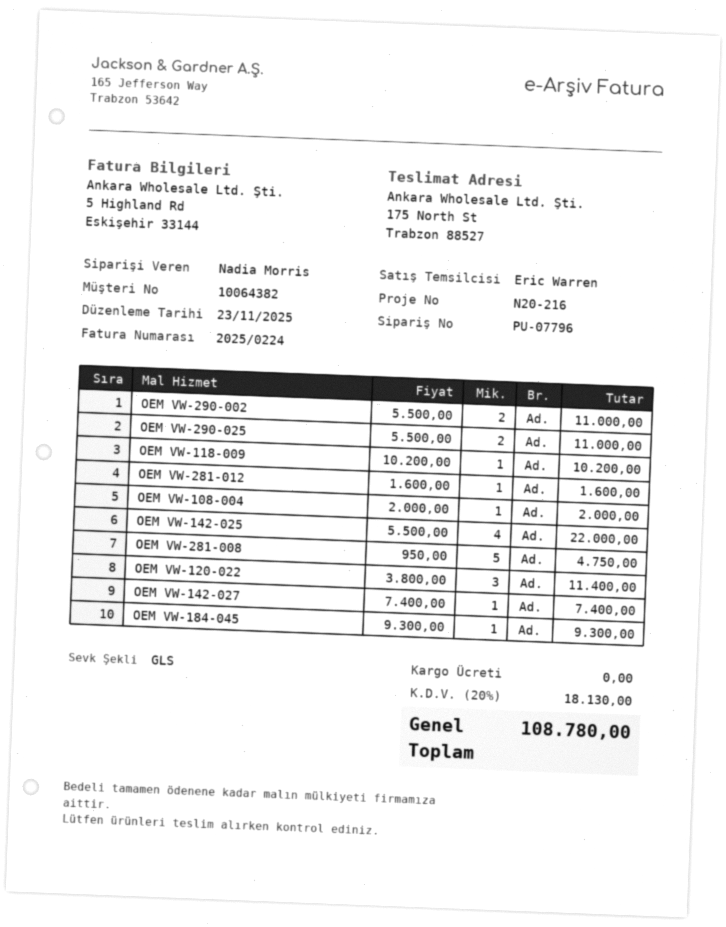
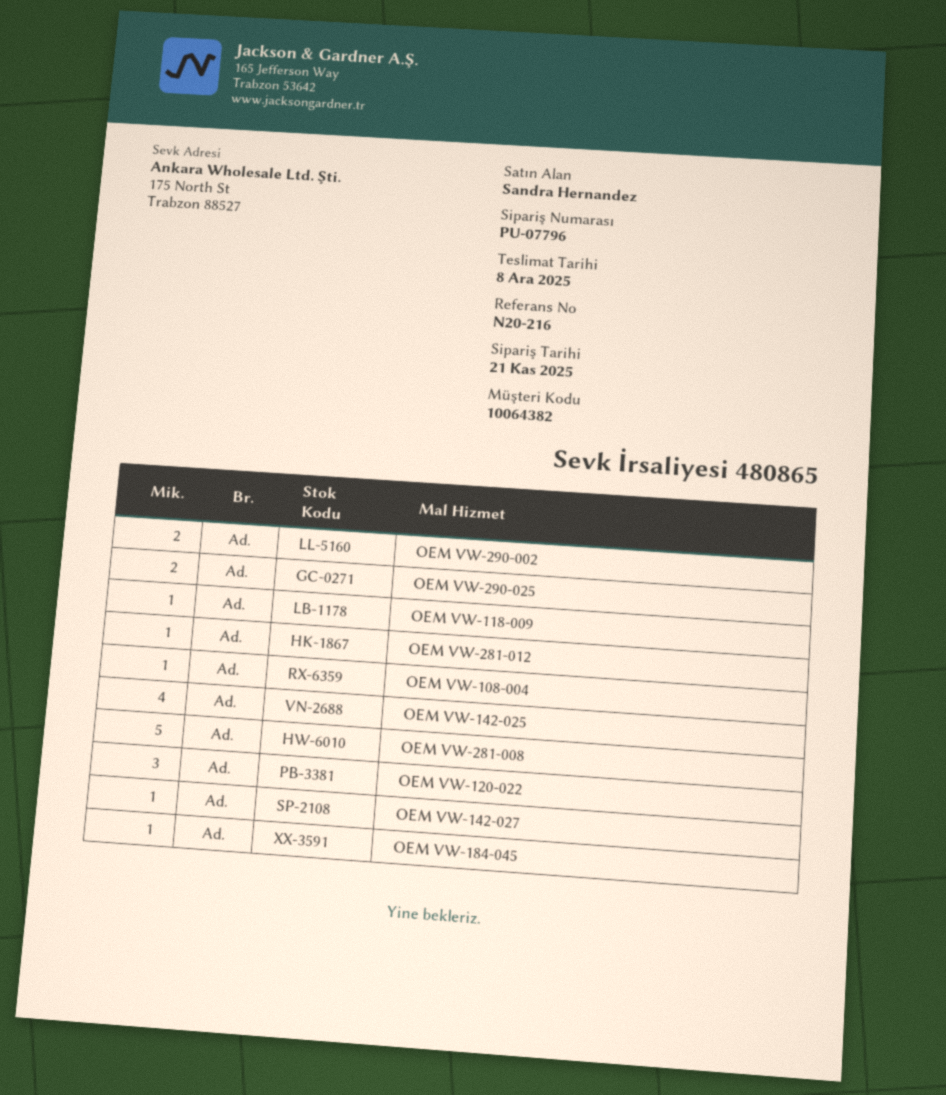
ordered by: Nadia Morris -> Sandra Hernandez

